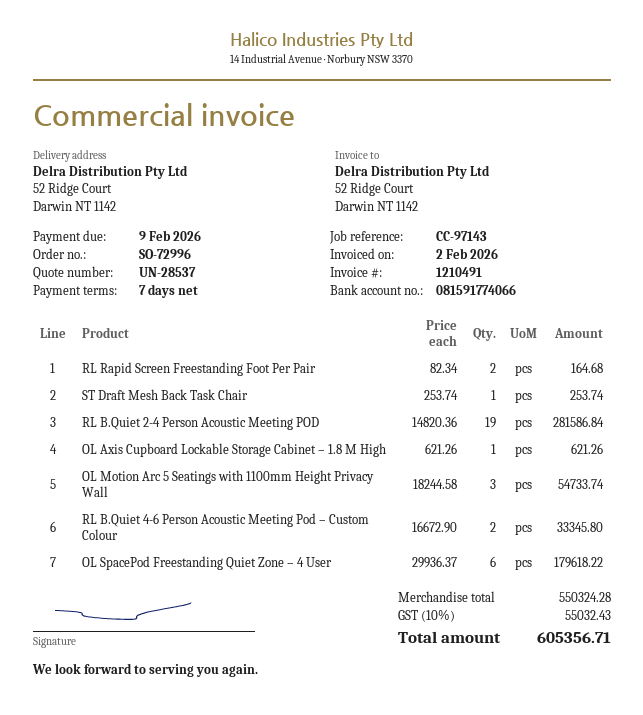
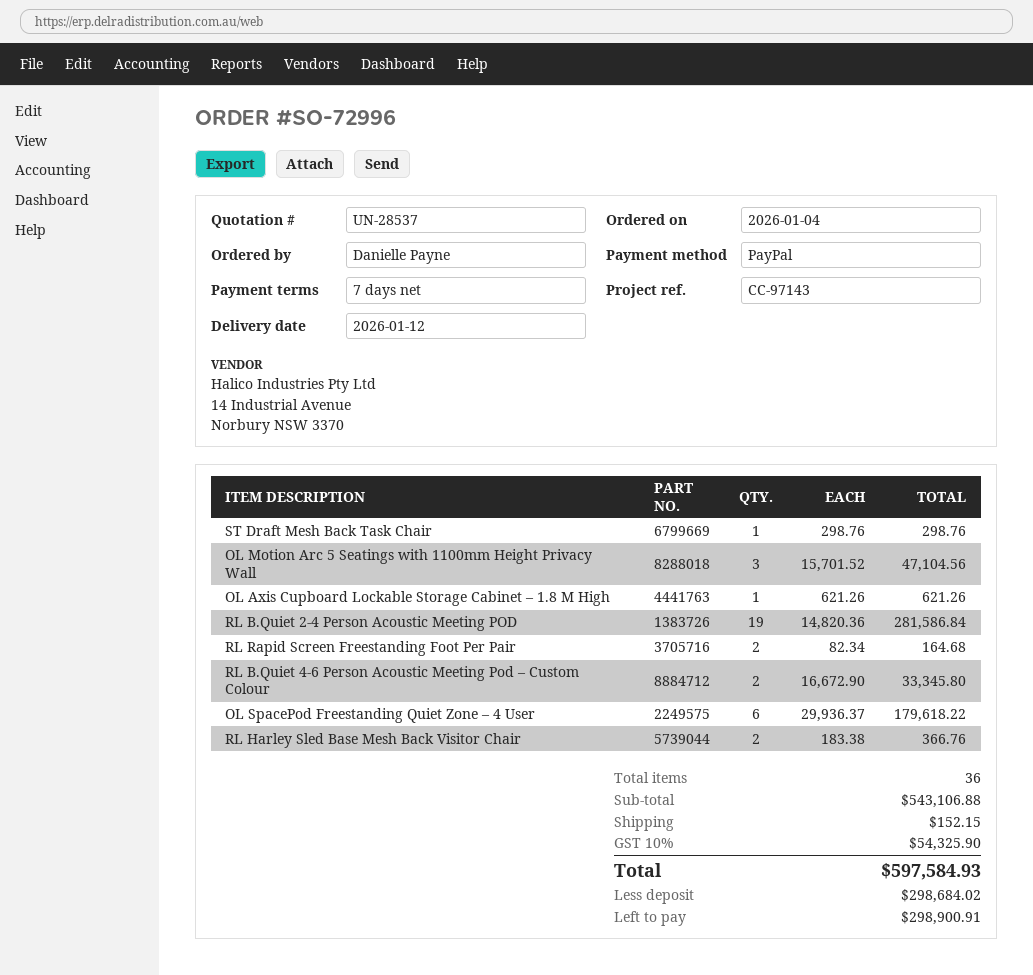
ST Draft Mesh Back Task Chair: 1 x 253.74 = 253.74 -> 1 x 298.76 = 298.76
OL Motion Arc 5 Seatings with 1100mm Height Privacy Wall: 3 x 18244.58 = 54733.74 -> 3 x 15701.52 = 47104.56
RL Harley Sled Base Mesh Back Visitor Chair: none -> 2 x 183.38 = 366.76
subtotal: 550324.28 -> 543106.88
shipping: none -> 152.15
tax: 10% = 55032.43 -> 10% = 54325.90
total: 605356.71 -> 597584.93

